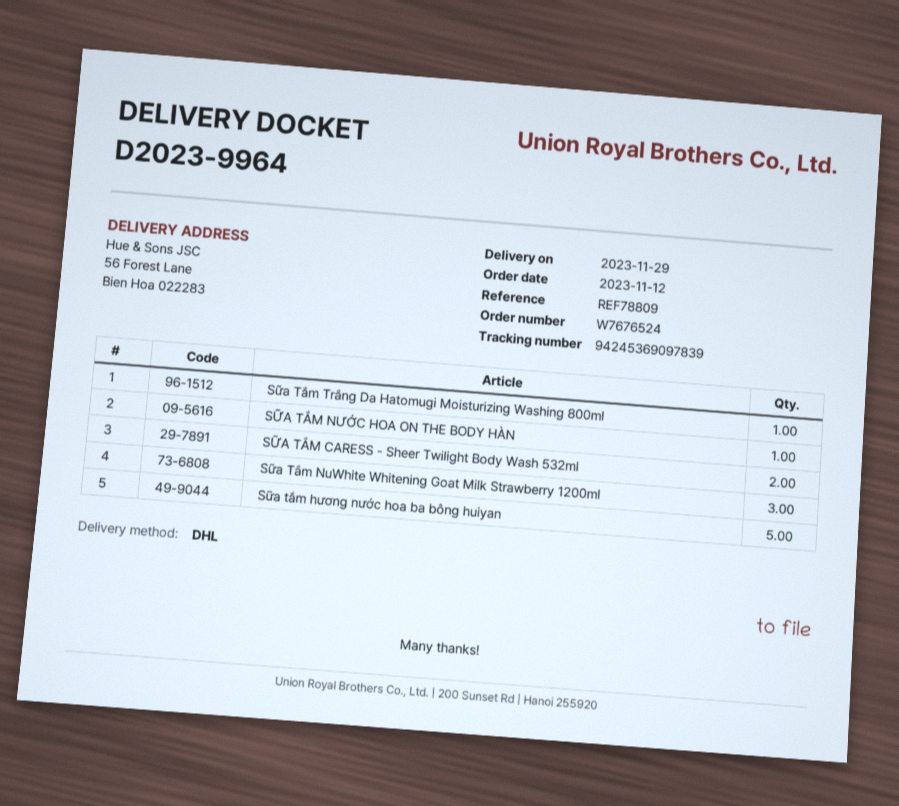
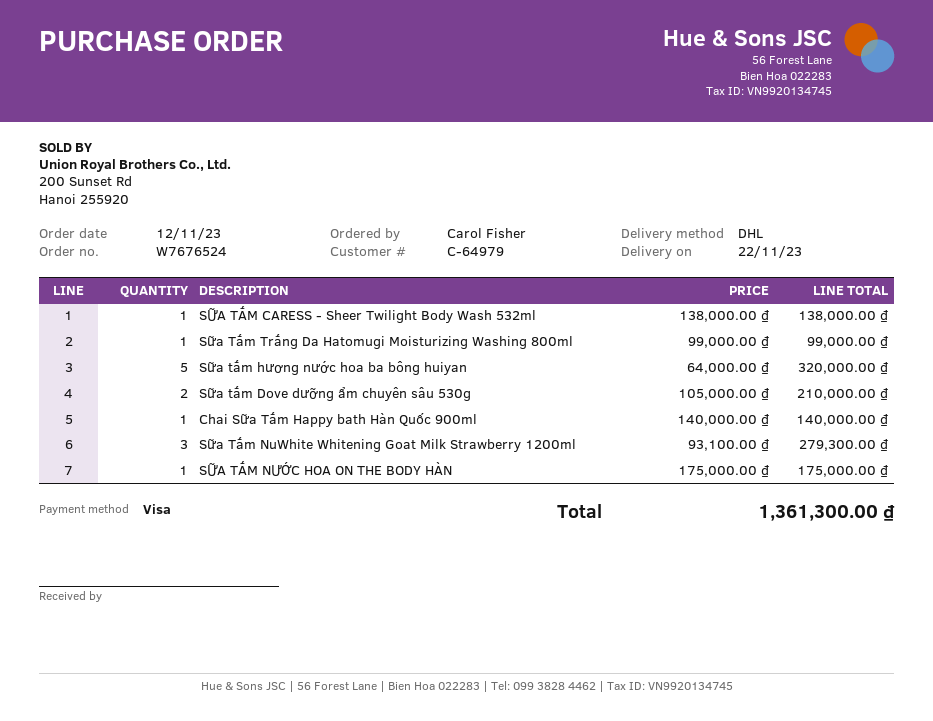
delivery date: 2023-11-29 -> 2023-11-22
SỮA TẮM CARESS - Sheer Twilight Body Wash 532ml: 2 -> 1
Sữa tắm Dove dưỡng ẩm chuyên sâu 530g: none -> 2
Chai Sữa Tắm Happy bath Hàn Quốc 900ml: none -> 1

